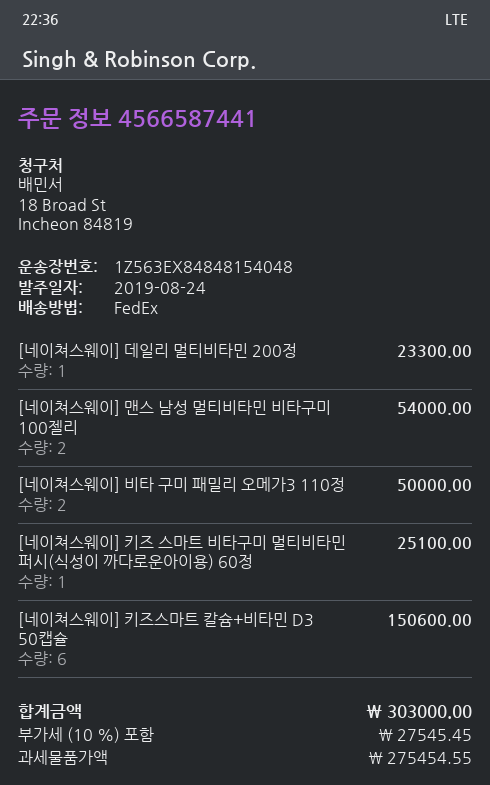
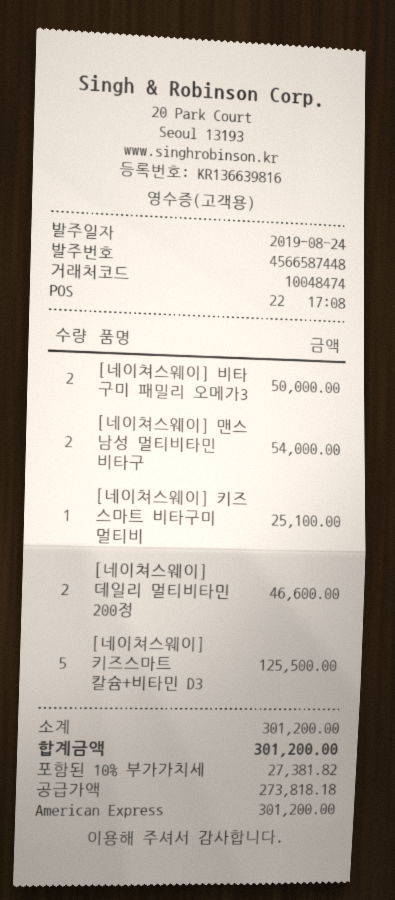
order number: 4566587441 -> 4566587448
[네이쳐스웨이] 데일리 멀티비타민 200정: 1 for 23300.00 -> 2 for 46600.00
[네이쳐스웨이] 키즈스마트 칼슘+비타민 D3 50캡슐: 6 for 150600.00 -> 5 for 125500.00
net: 275454.55 -> 273818.18
tax: 10% = 27545.45 -> 10% = 27381.82
total: 303000.00 -> 301200.00

